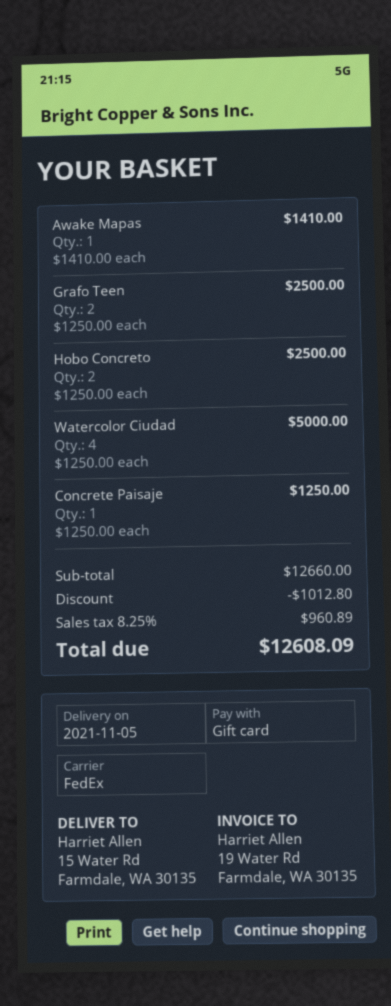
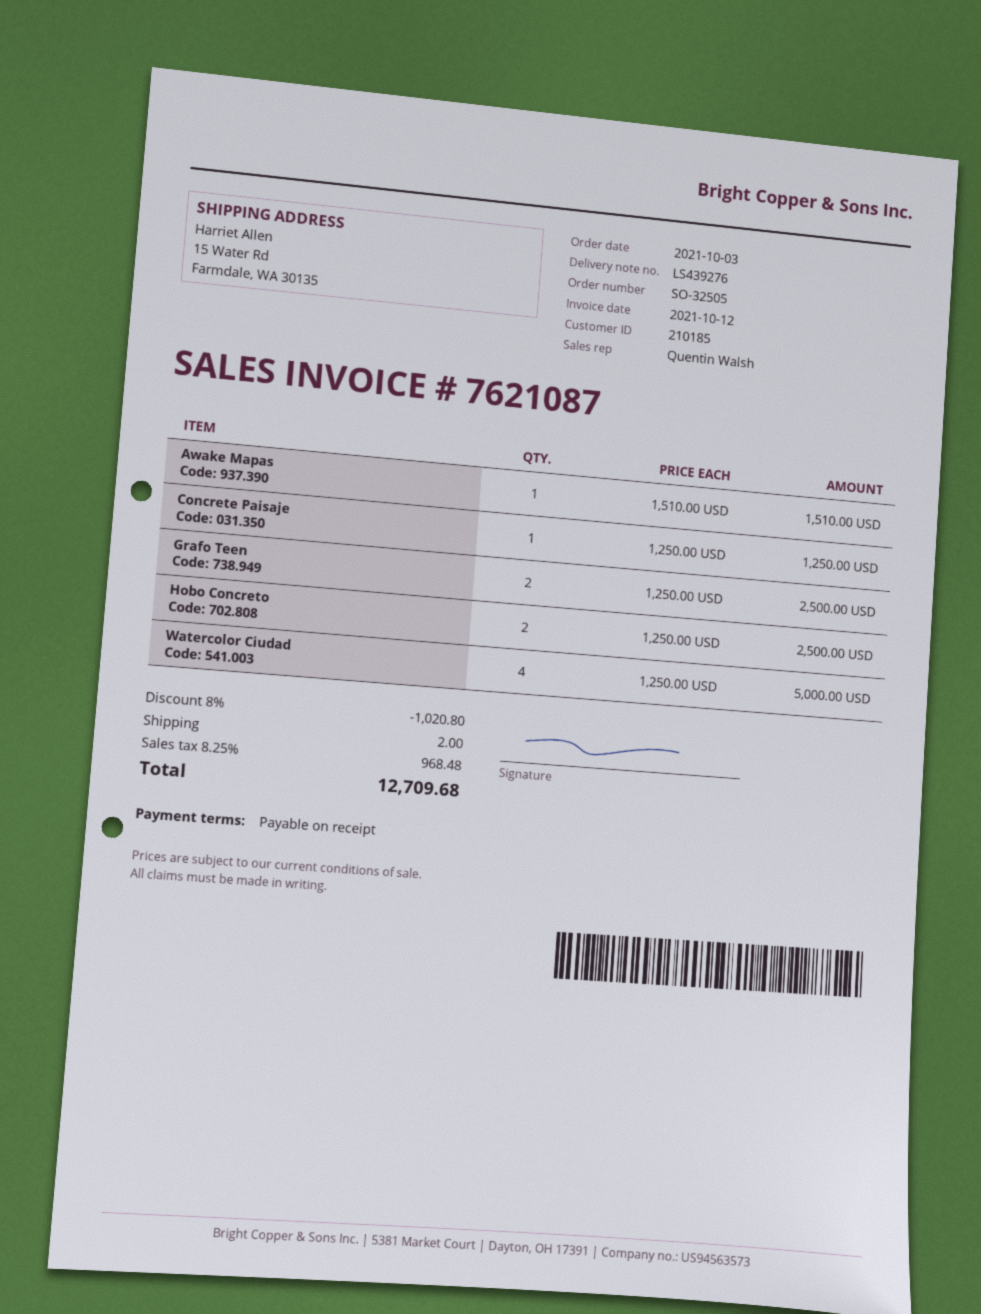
Awake Mapas: 1 x 1410.00 = 1410.00 -> 1 x 1510.00 = 1510.00
discount: 1012.80 -> 1020.80
shipping: none -> 2.00
tax: 8.25% = 960.89 -> 8.25% = 968.48
total: 12608.09 -> 12709.68

